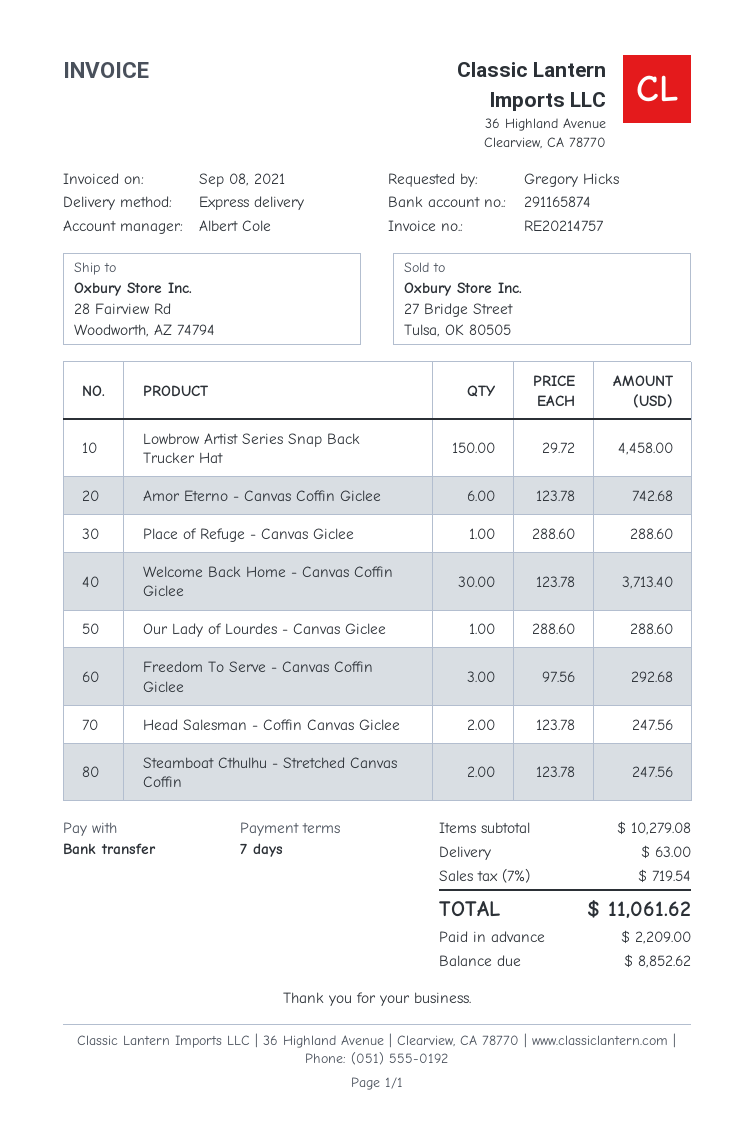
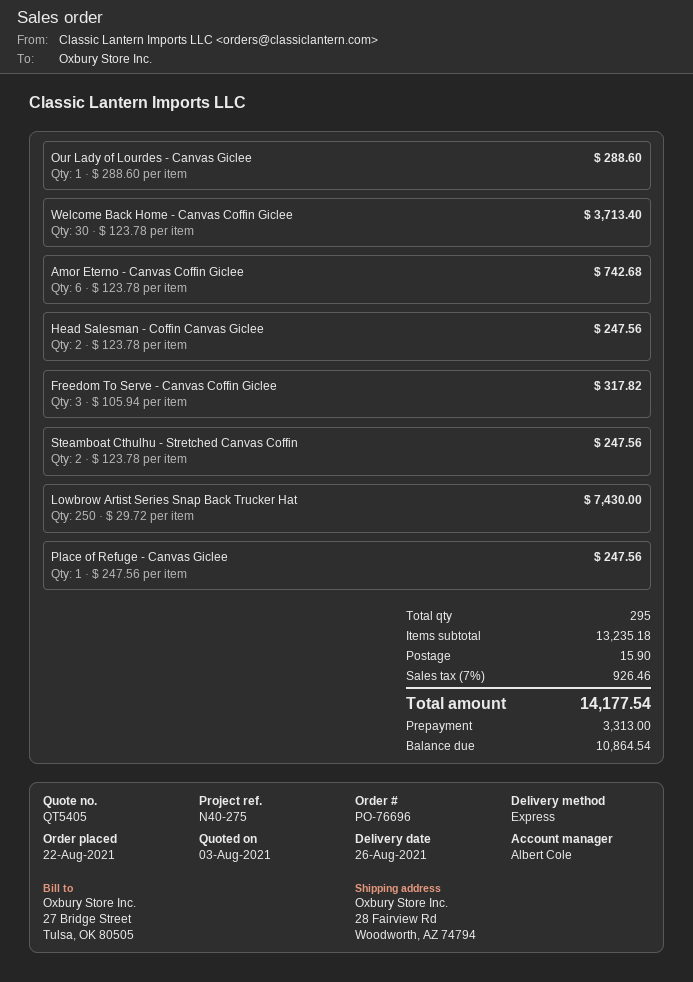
Lowbrow Artist Series Snap Back Trucker Hat: 150 x 29.72 = 4458.00 -> 250 x 29.72 = 7430.00
Place of Refuge - Canvas Giclee: 1 x 288.60 = 288.60 -> 1 x 247.56 = 247.56
Freedom To Serve - Canvas Coffin Giclee: 3 x 97.56 = 292.68 -> 3 x 105.94 = 317.82
subtotal: 10279.08 -> 13235.18
shipping: 63.00 -> 15.90
tax: 7% = 719.54 -> 7% = 926.46
total: 11061.62 -> 14177.54
deposit: 2209.00 -> 3313.00
balance: 8852.62 -> 10864.54

